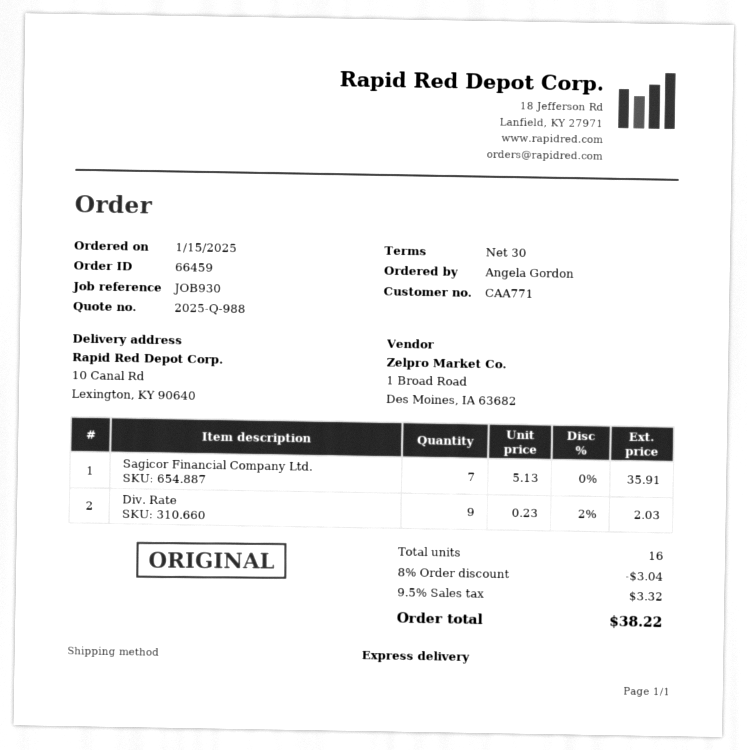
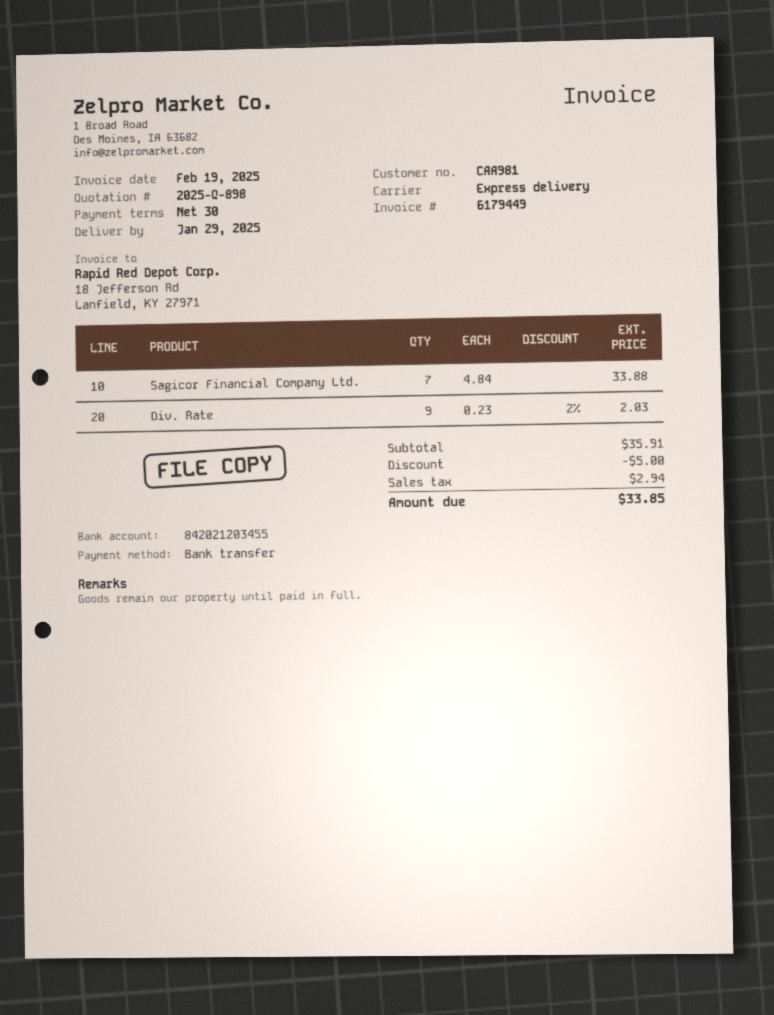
quote number: 2025-Q-988 -> 2025-Q-898
customer number: CAA771 -> CAA981
Sagicor Financial Company Ltd.: 7 x 5.13 = 35.91 -> 7 x 4.84 = 33.88
discount: 3.04 -> 5.00
tax: 3.32 -> 2.94
total: 38.22 -> 33.85

